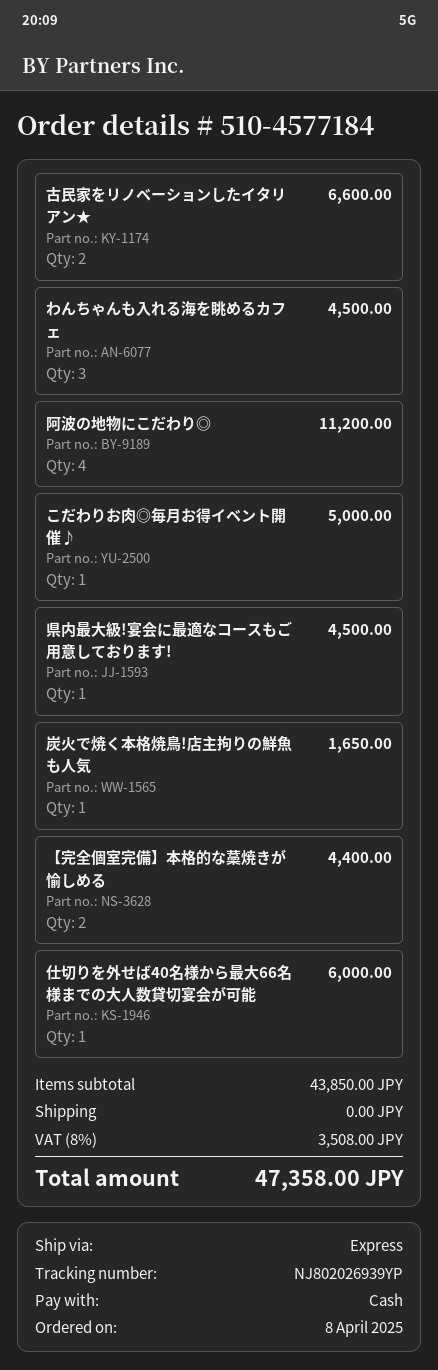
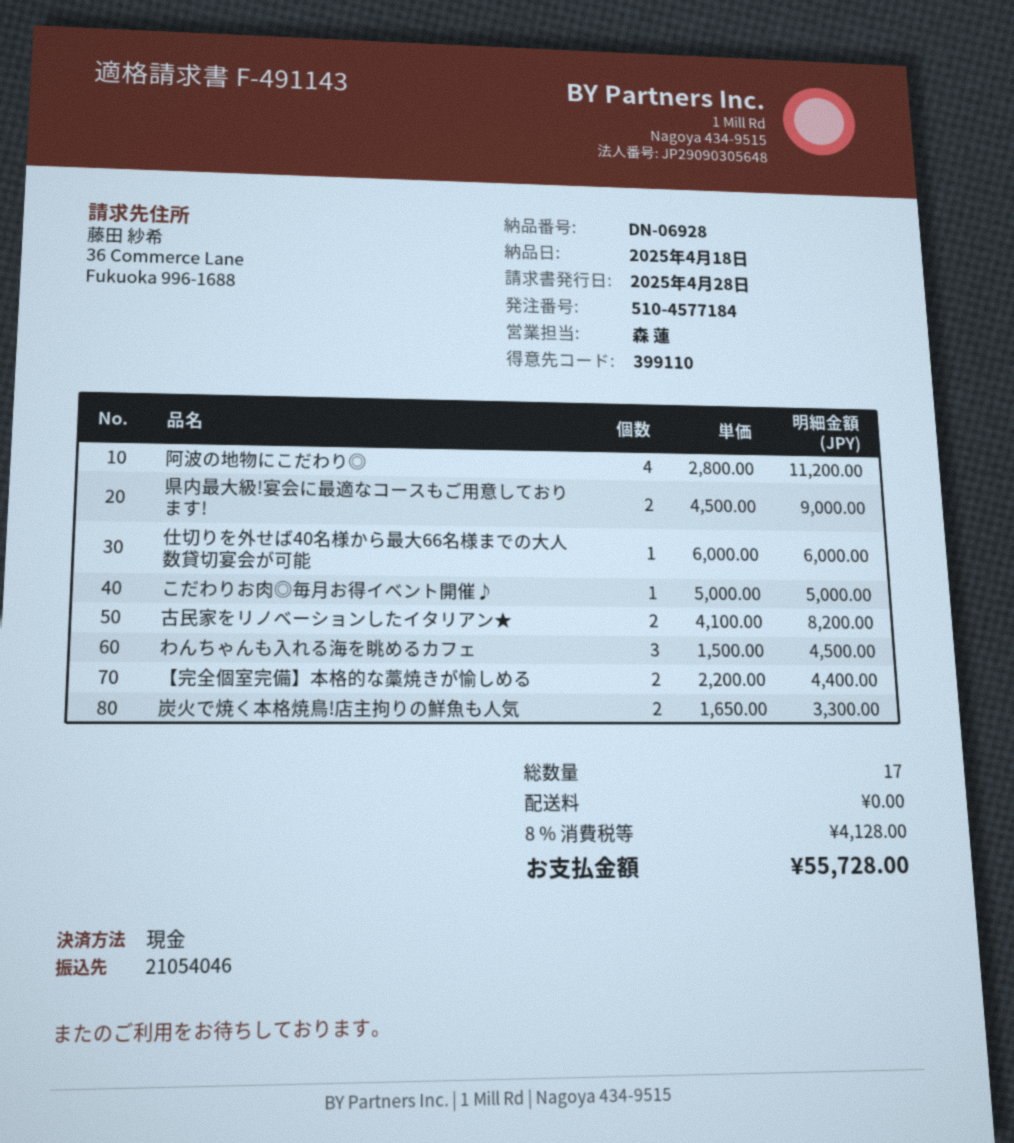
古民家をリノベーションしたイタリアン★: 2 for 6600.00 -> 2 for 8200.00
県内最大級!宴会に最適なコースもご用意しております!: 1 for 4500.00 -> 2 for 9000.00
炭火で焼く本格焼鳥!店主拘りの鮮魚も人気: 1 for 1650.00 -> 2 for 3300.00
tax: 8% = 3508.00 -> 8% = 4128.00
total: 47358.00 -> 55728.00

